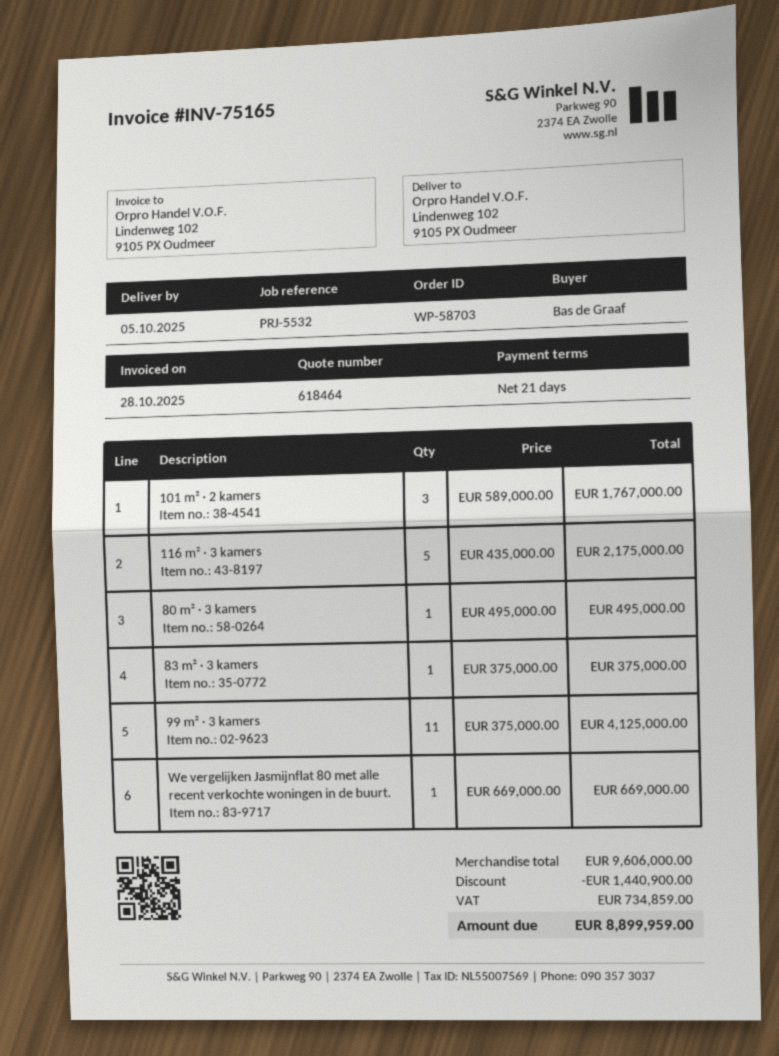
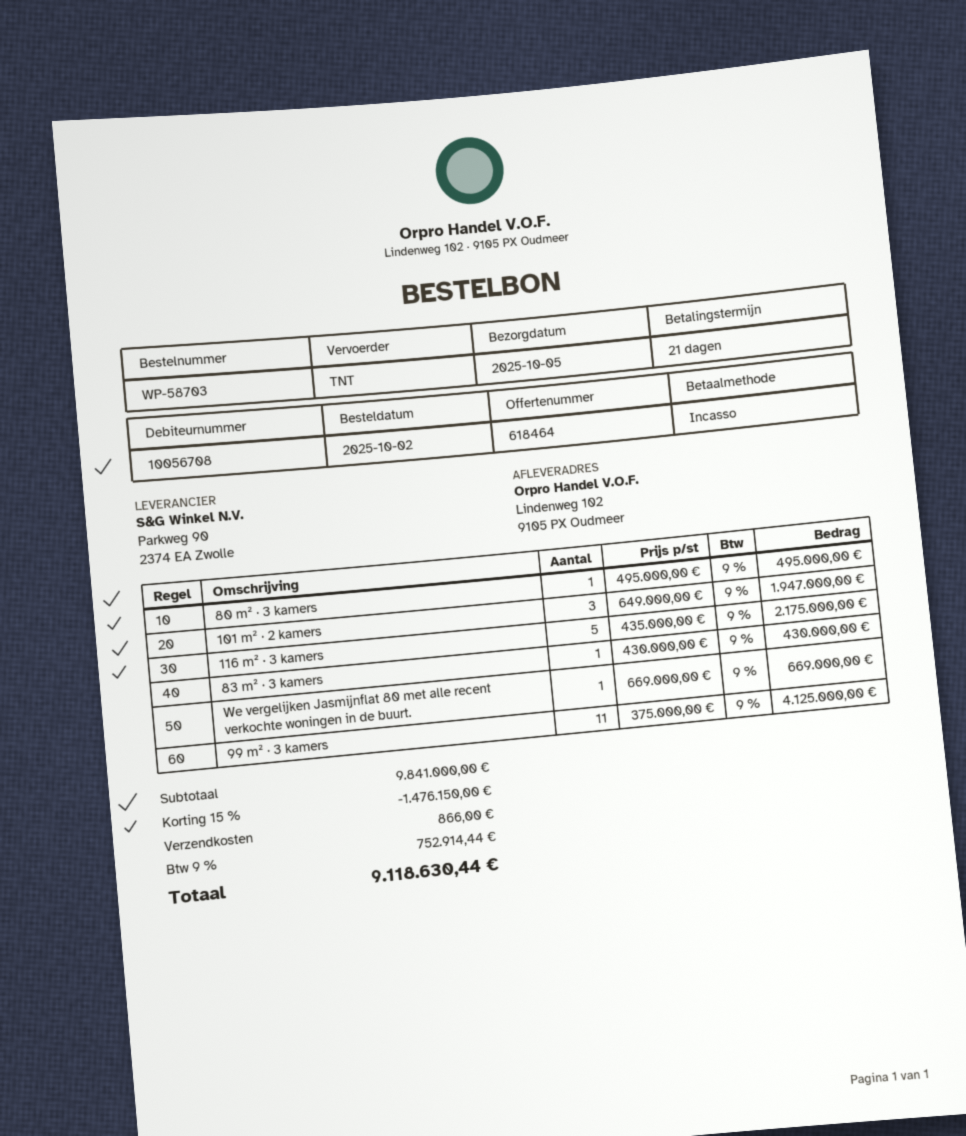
101 m² · 2 kamers: 3 x 589000.00 = 1767000.00 -> 3 x 649000.00 = 1947000.00
83 m² · 3 kamers: 1 x 375000.00 = 375000.00 -> 1 x 430000.00 = 430000.00
subtotal: 9606000.00 -> 9841000.00
discount: 1440900.00 -> 1476150.00
shipping: none -> 866.00
tax: 734859.00 -> 752914.44
total: 8899959.00 -> 9118630.44

